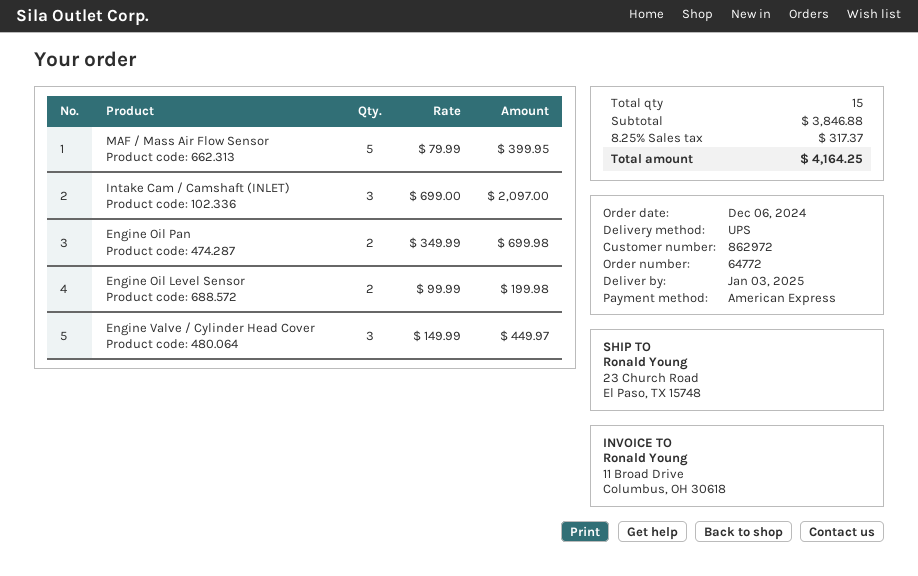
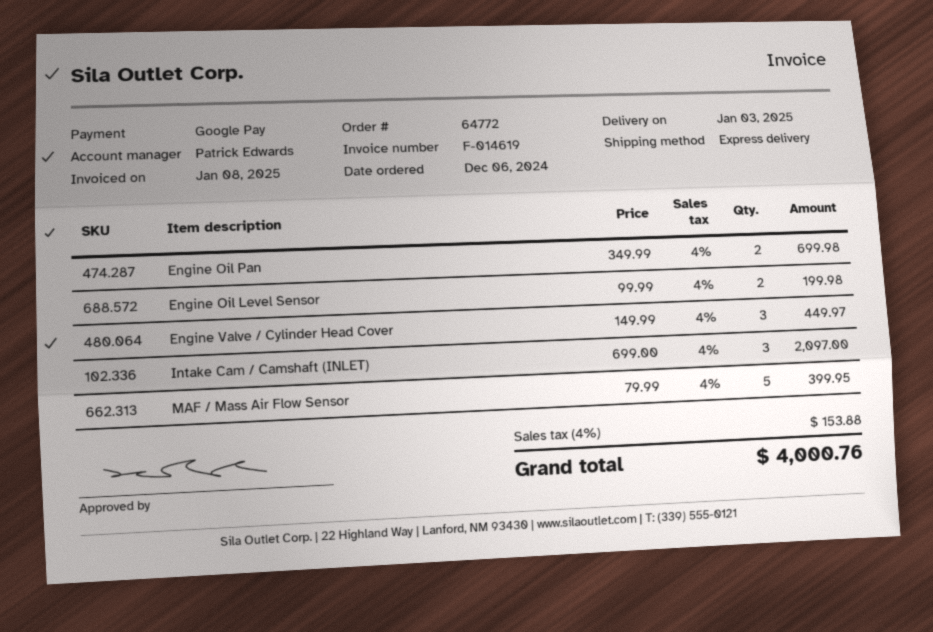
payment method: American Express -> Google Pay
shipping method: UPS -> express
tax: 8.25% = 317.37 -> 4% = 153.88
total: 4164.25 -> 4000.76

